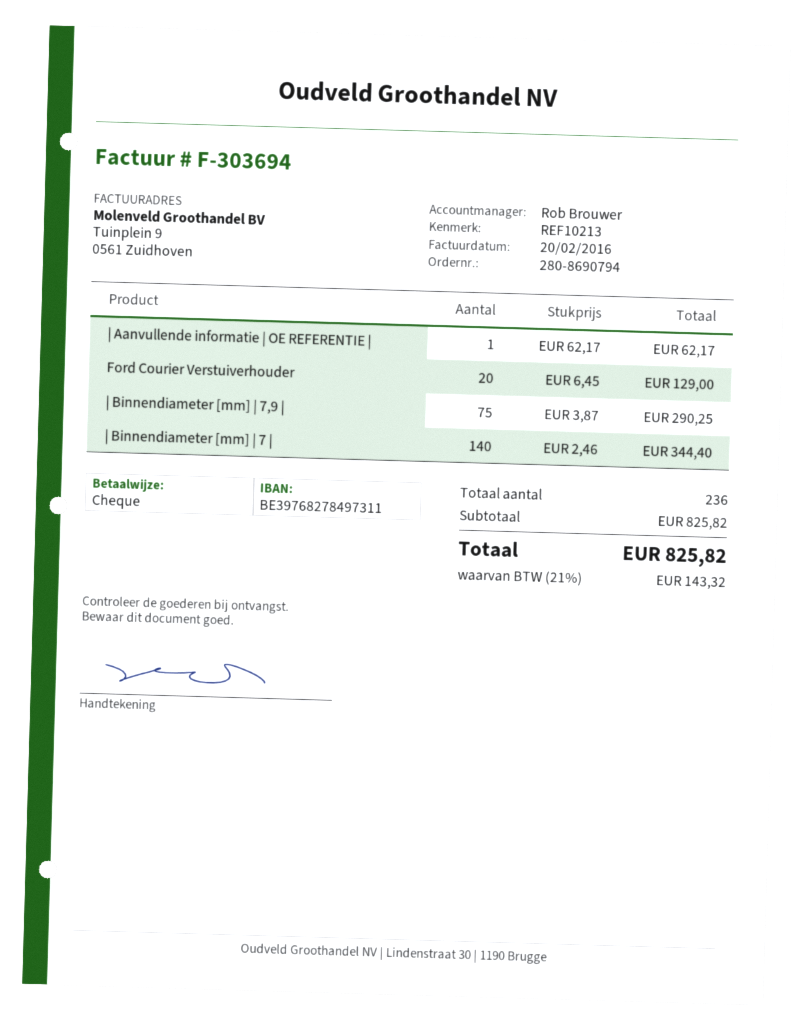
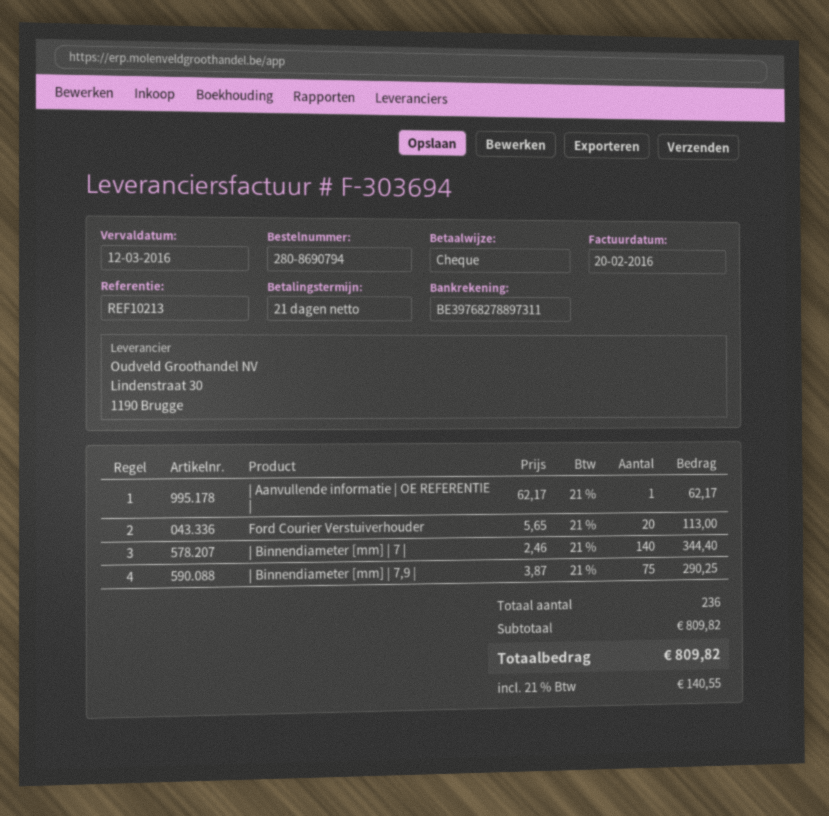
bank account: BE39768278497311 -> BE39768278897311
Ford Courier Verstuiverhouder: 20 x 6.45 = 129.00 -> 20 x 5.65 = 113.00
subtotal: 825.82 -> 809.82
tax: 21% = 143.32 -> 21% = 140.55
total: 825.82 -> 809.82

